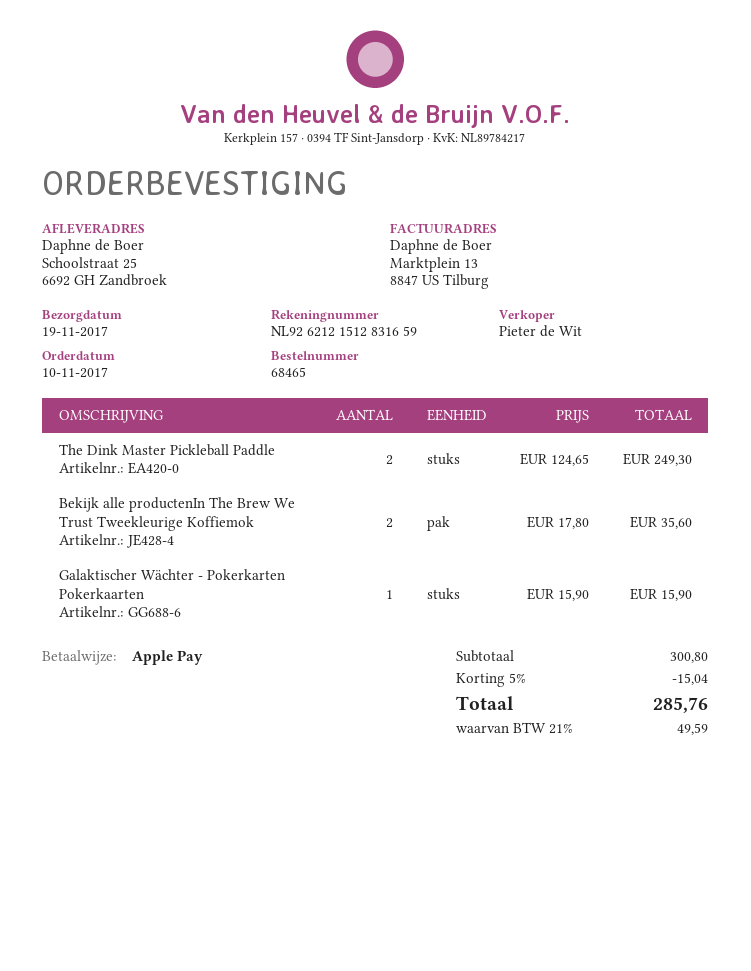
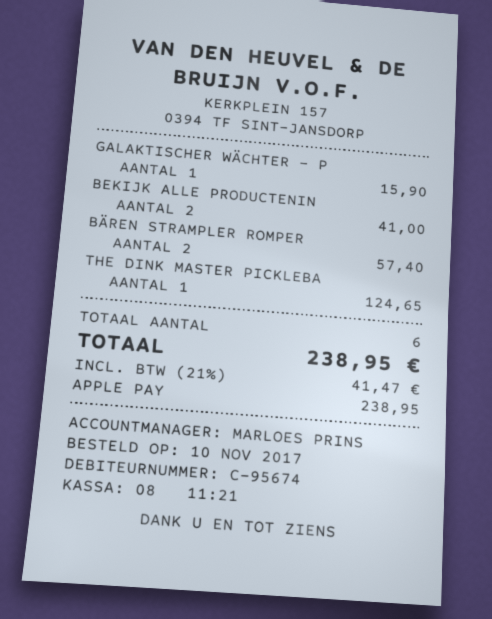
sales rep: Pieter de Wit -> MARLOES PRINS
The Dink Master Pickleball Paddle: 2 for 249.30 -> 1 for 124.65
Bekijk alle productenIn The Brew We Trust Tweekleurige Koffiemok: 2 for 35.60 -> 2 for 41.00
BÄREN STRAMPLER ROMPER: none -> 2 for 57.40
discount: 5% = 15.04 -> none
tax: 21% = 49.59 -> 21% = 41.47
total: 285.76 -> 238.95

